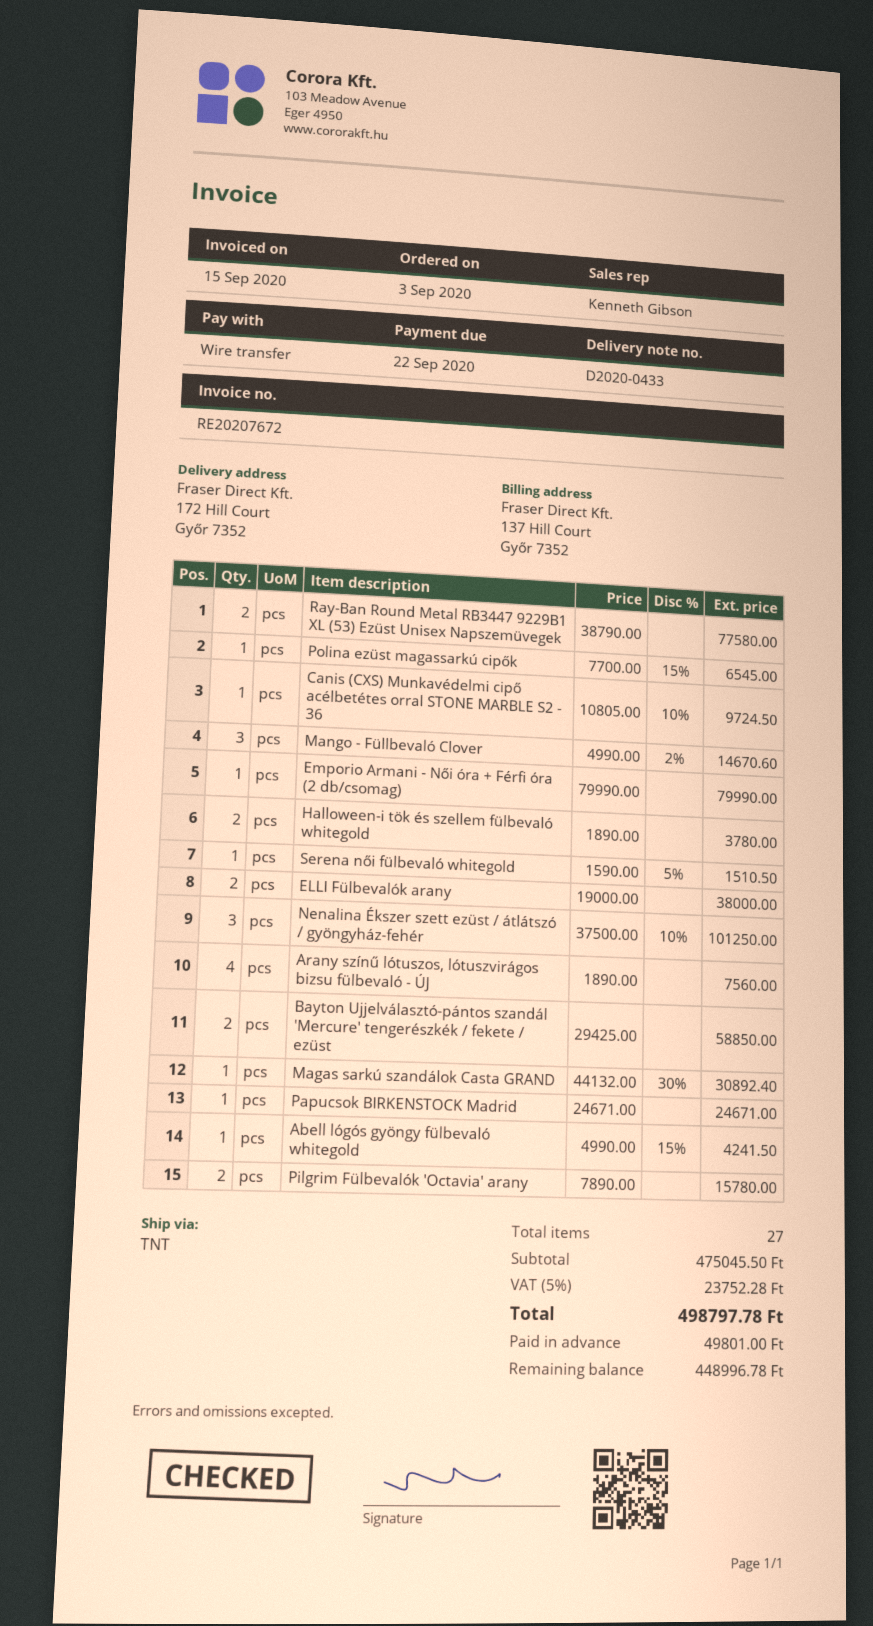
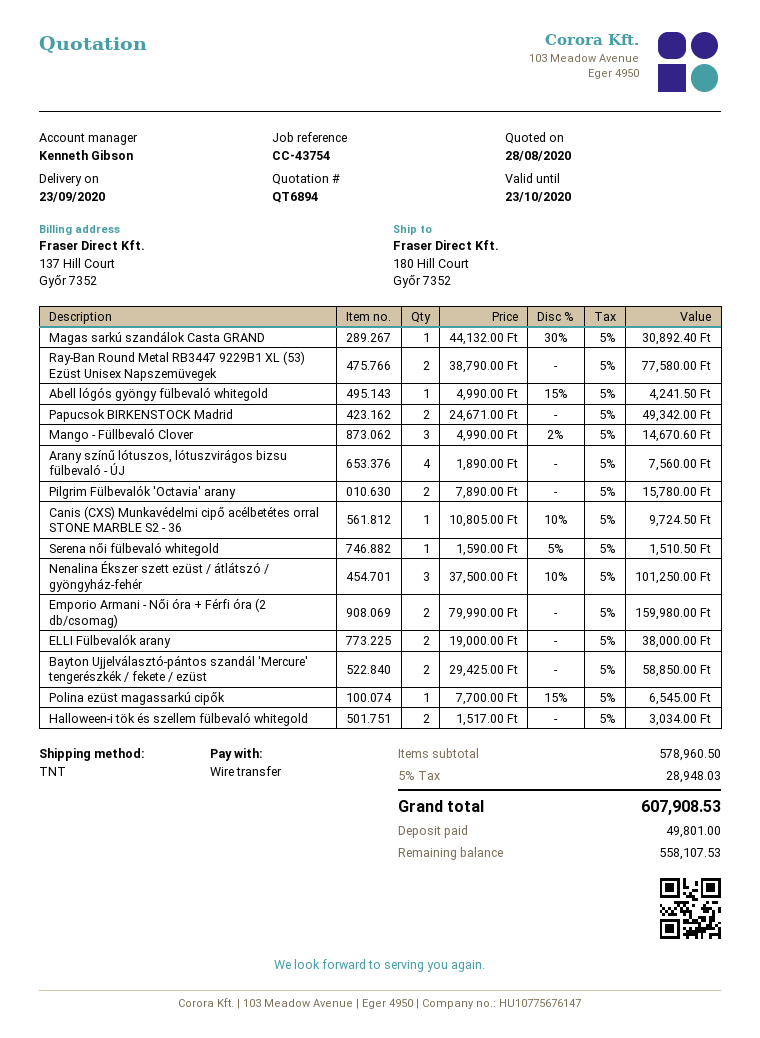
ship to: 172 Hill Court, Győr 7352 -> 180 Hill Court, Győr 7352
Emporio Armani - Női óra + Férfi óra (2 db/csomag): 1 x 79990.00 = 79990.00 -> 2 x 79990.00 = 159980.00
Halloween-i tök és szellem fülbevaló whitegold: 2 x 1890.00 = 3780.00 -> 2 x 1517.00 = 3034.00
Papucsok BIRKENSTOCK Madrid: 1 x 24671.00 = 24671.00 -> 2 x 24671.00 = 49342.00
subtotal: 475045.50 -> 578960.50
tax: 5% = 23752.28 -> 5% = 28948.03
total: 498797.78 -> 607908.53
balance: 448996.78 -> 558107.53

